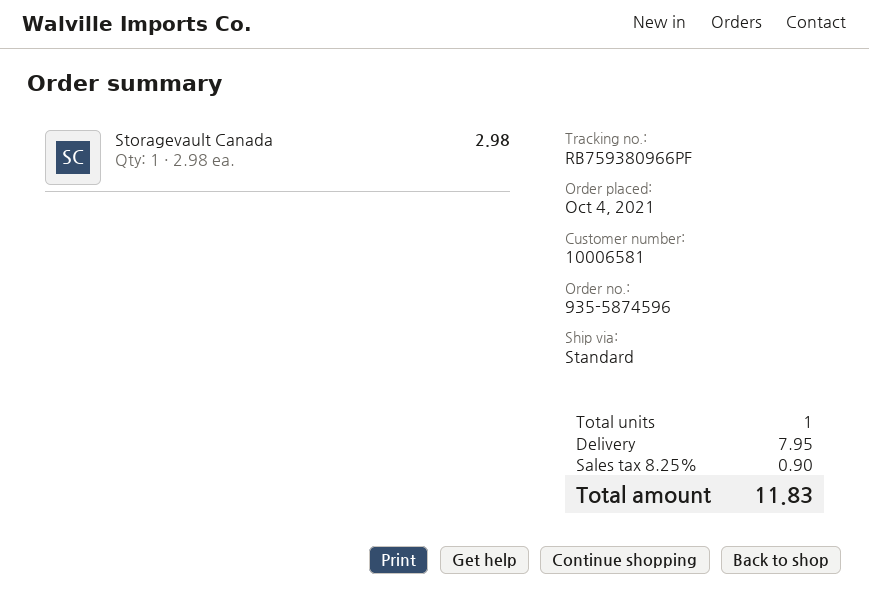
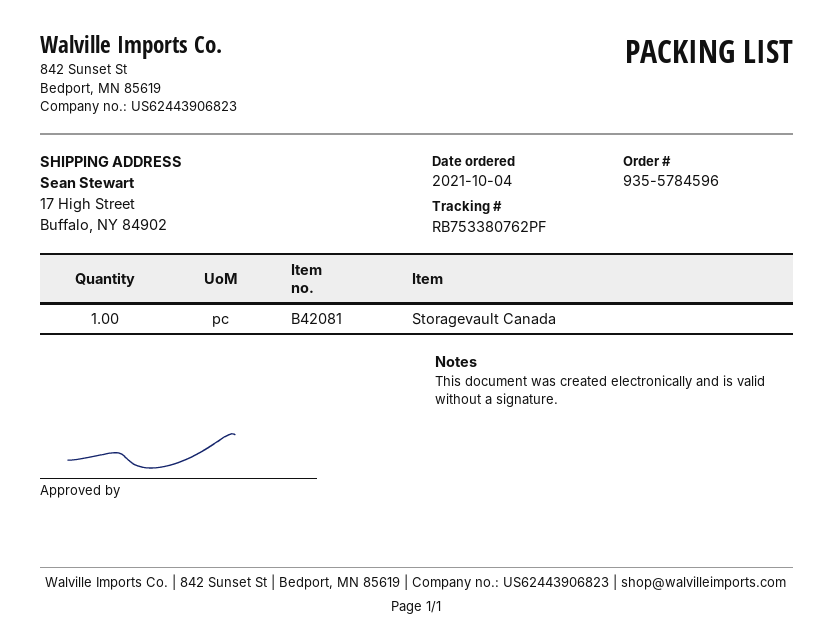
order number: 935-5874596 -> 935-5784596
tracking number: RB759380966PF -> RB753380762PF

